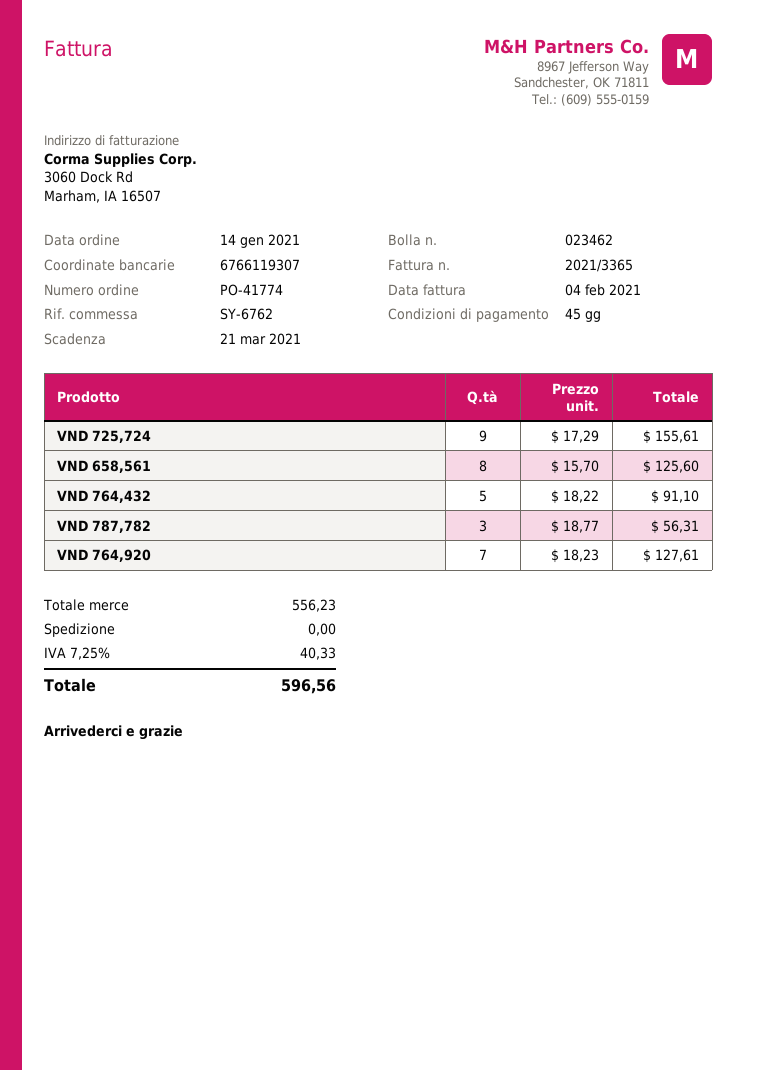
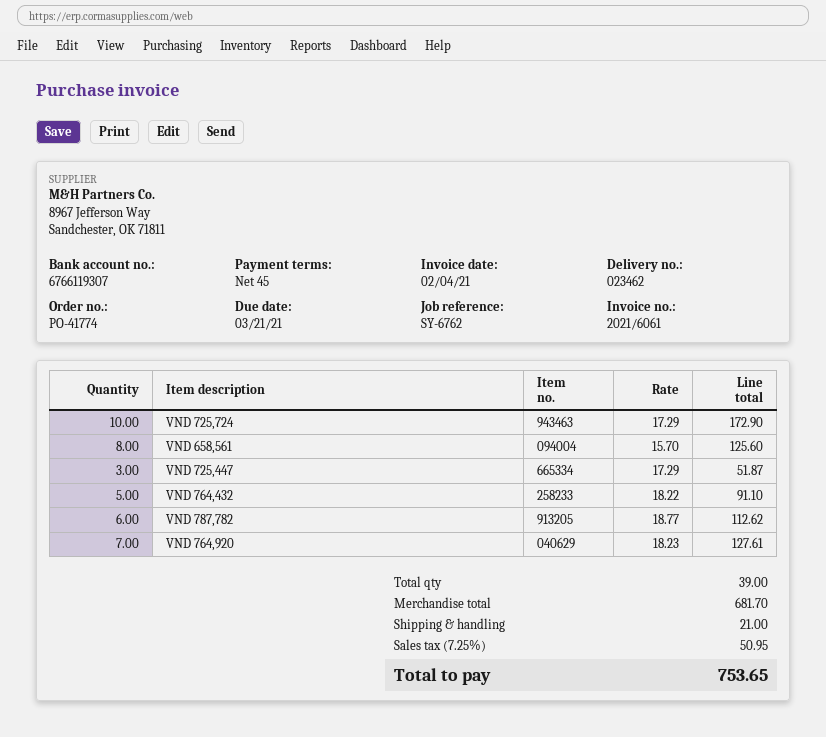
invoice number: 2021/3365 -> 2021/6061
VND 725,724: 9 x 17.29 = 155.61 -> 10 x 17.29 = 172.90
VND 787,782: 3 x 18.77 = 56.31 -> 6 x 18.77 = 112.62
VND 725,447: none -> 3 x 17.29 = 51.87
subtotal: 556.23 -> 681.70
shipping: 0.00 -> 21.00
tax: 7.25% = 40.33 -> 7.25% = 50.95
total: 596.56 -> 753.65

